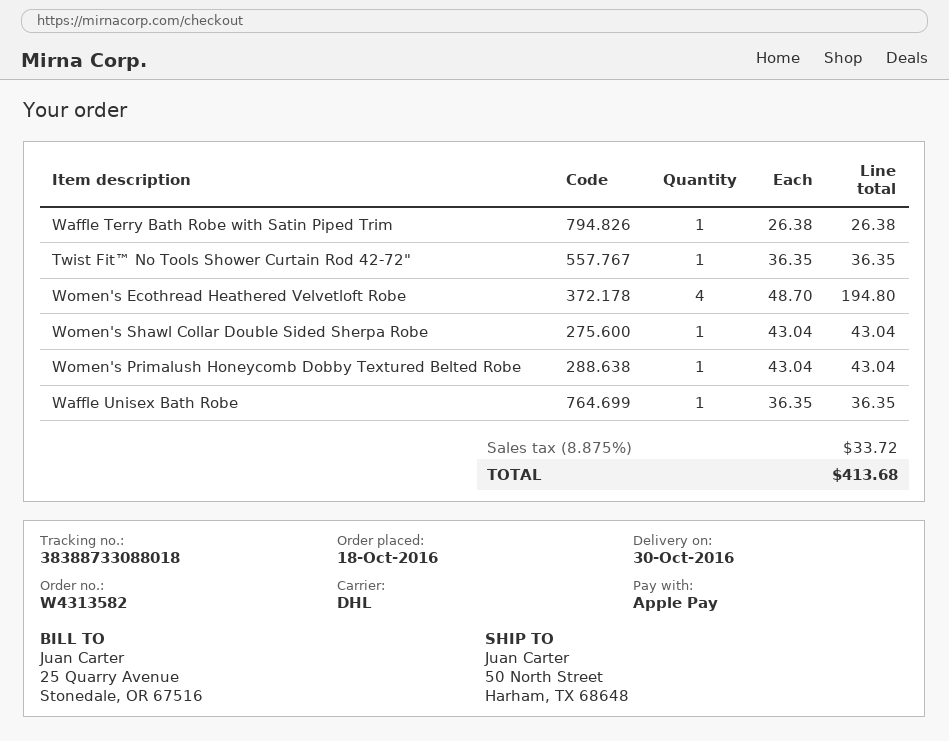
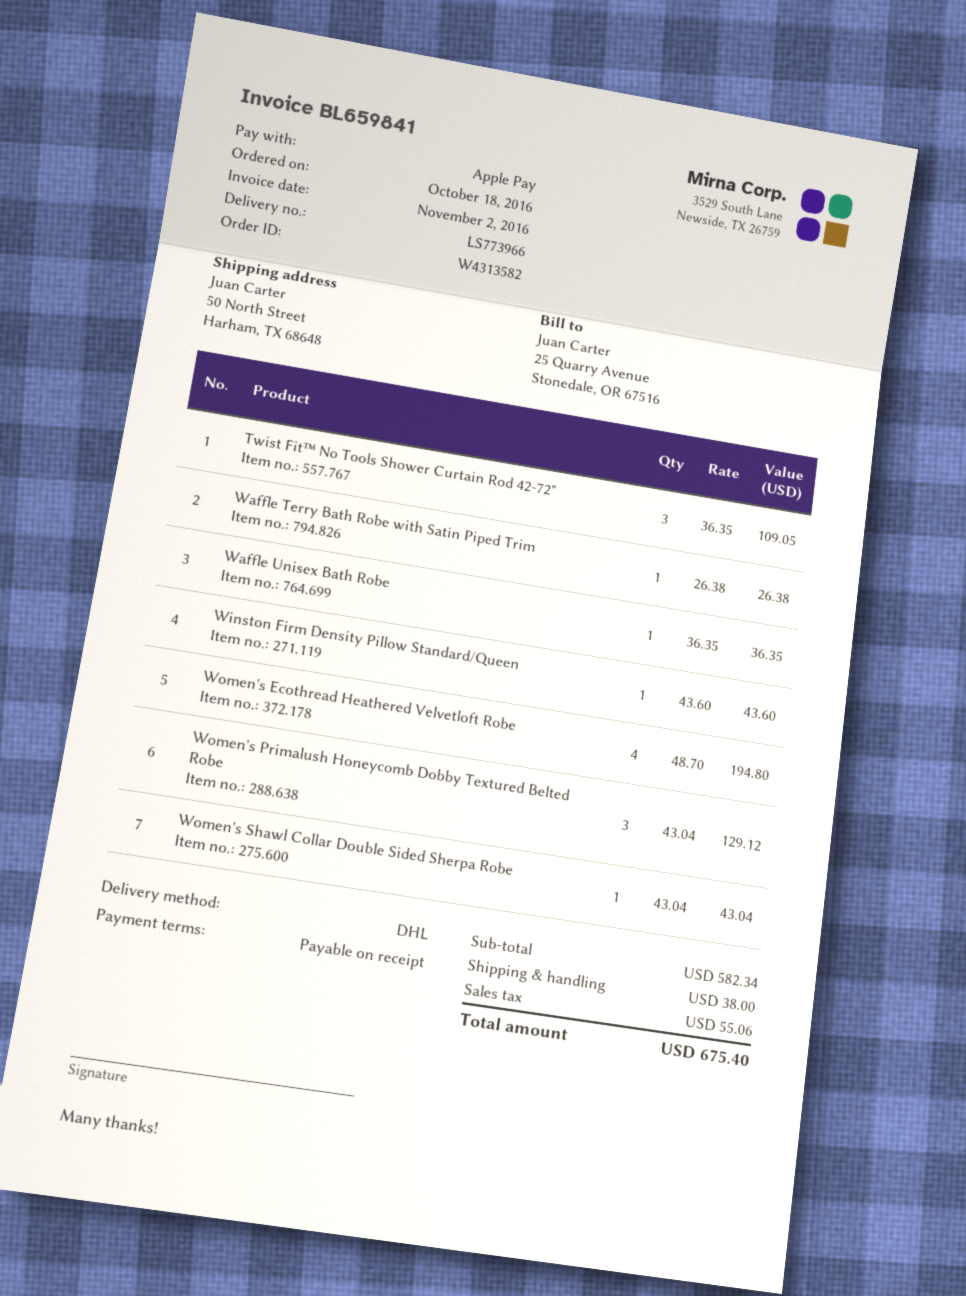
Twist Fit™ No Tools Shower Curtain Rod 42-72": 1 x 36.35 = 36.35 -> 3 x 36.35 = 109.05
Women's Primalush Honeycomb Dobby Textured Belted Robe: 1 x 43.04 = 43.04 -> 3 x 43.04 = 129.12
Winston Firm Density Pillow Standard/Queen: none -> 1 x 43.60 = 43.60
shipping: none -> 38.00
tax: 33.72 -> 55.06
total: 413.68 -> 675.40

